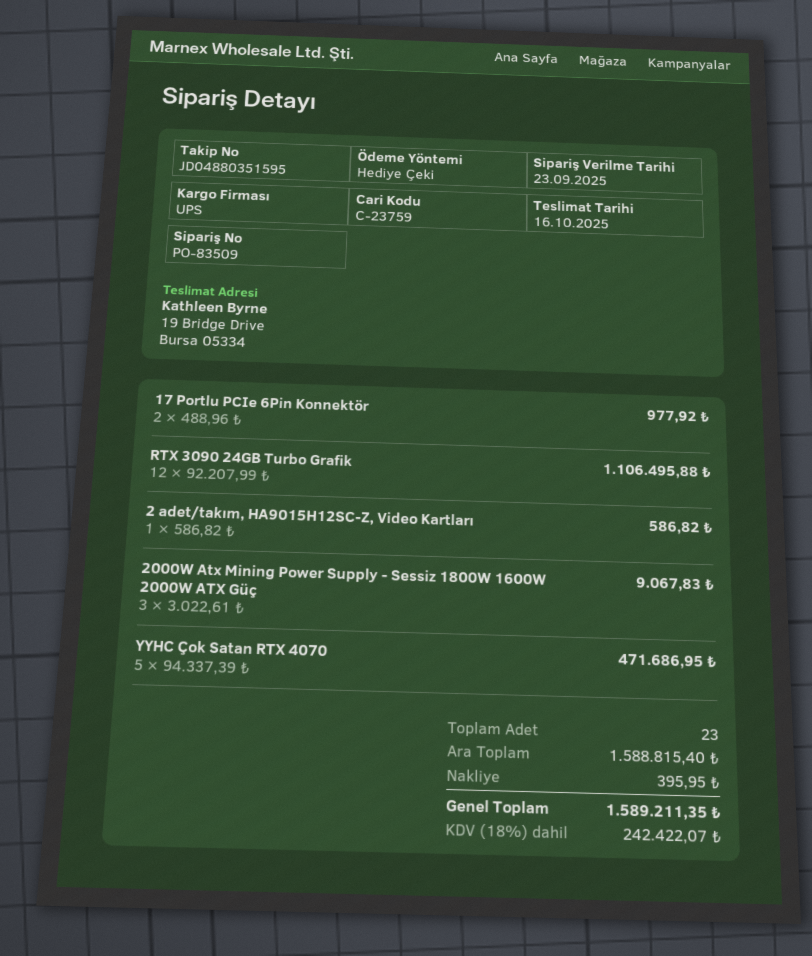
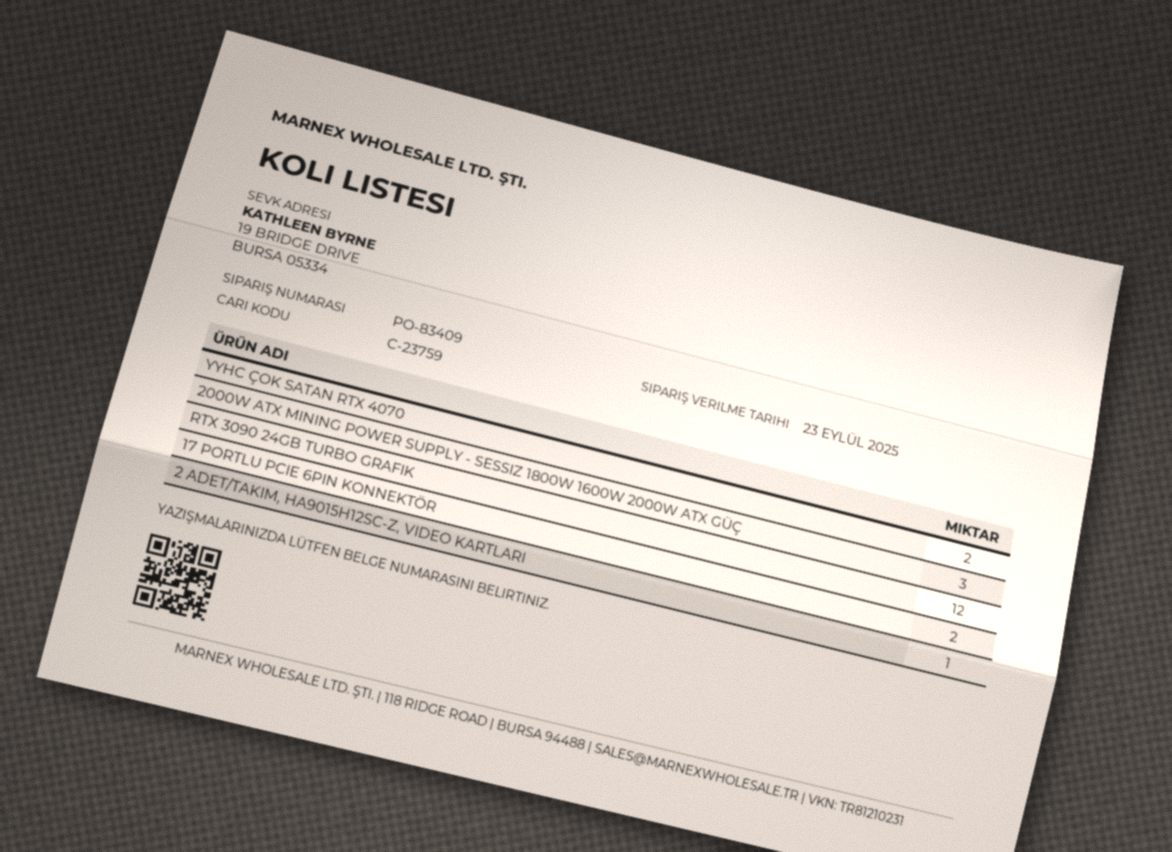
order number: PO-83509 -> PO-83409
YYHC Çok Satan RTX 4070: 5 -> 2

